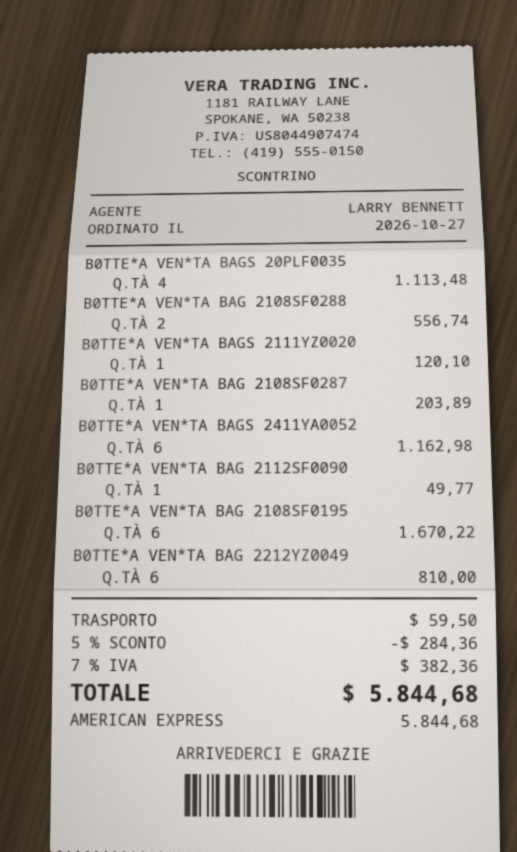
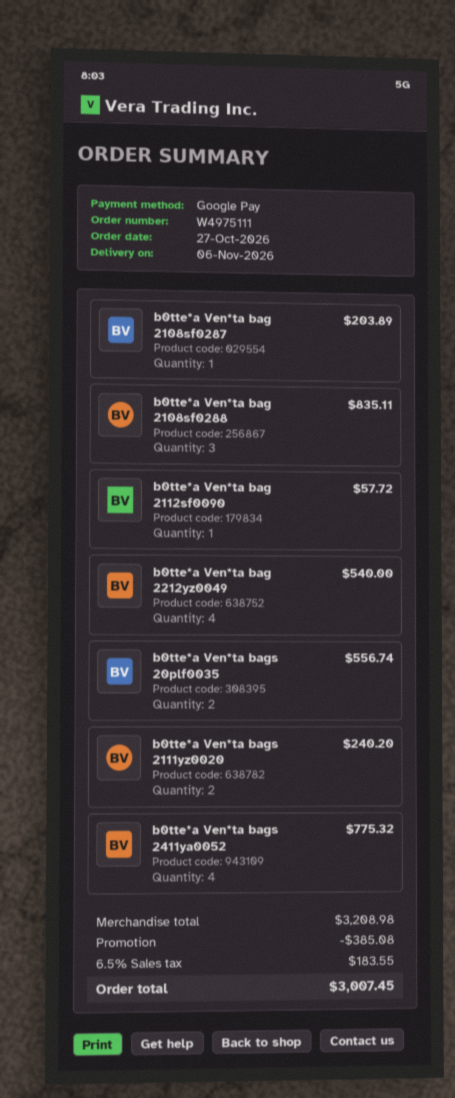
payment method: American Express -> Google Pay
B0TTE*A VEN*TA BAGS 20PLF0035: 4 for 1113.48 -> 2 for 556.74
B0TTE*A VEN*TA BAG 2108SF0288: 2 for 556.74 -> 3 for 835.11
B0TTE*A VEN*TA BAGS 2111YZ0020: 1 for 120.10 -> 2 for 240.20
B0TTE*A VEN*TA BAGS 2411YA0052: 6 for 1162.98 -> 4 for 775.32
B0TTE*A VEN*TA BAG 2112SF0090: 1 for 49.77 -> 1 for 57.72
B0TTE*A VEN*TA BAG 2108SF0195: 6 for 1670.22 -> none
B0TTE*A VEN*TA BAG 2212YZ0049: 6 for 810.00 -> 4 for 540.00
discount: 284.36 -> 385.08
shipping: 59.50 -> none
tax: 7% = 382.36 -> 6.5% = 183.55
total: 5844.68 -> 3007.45

